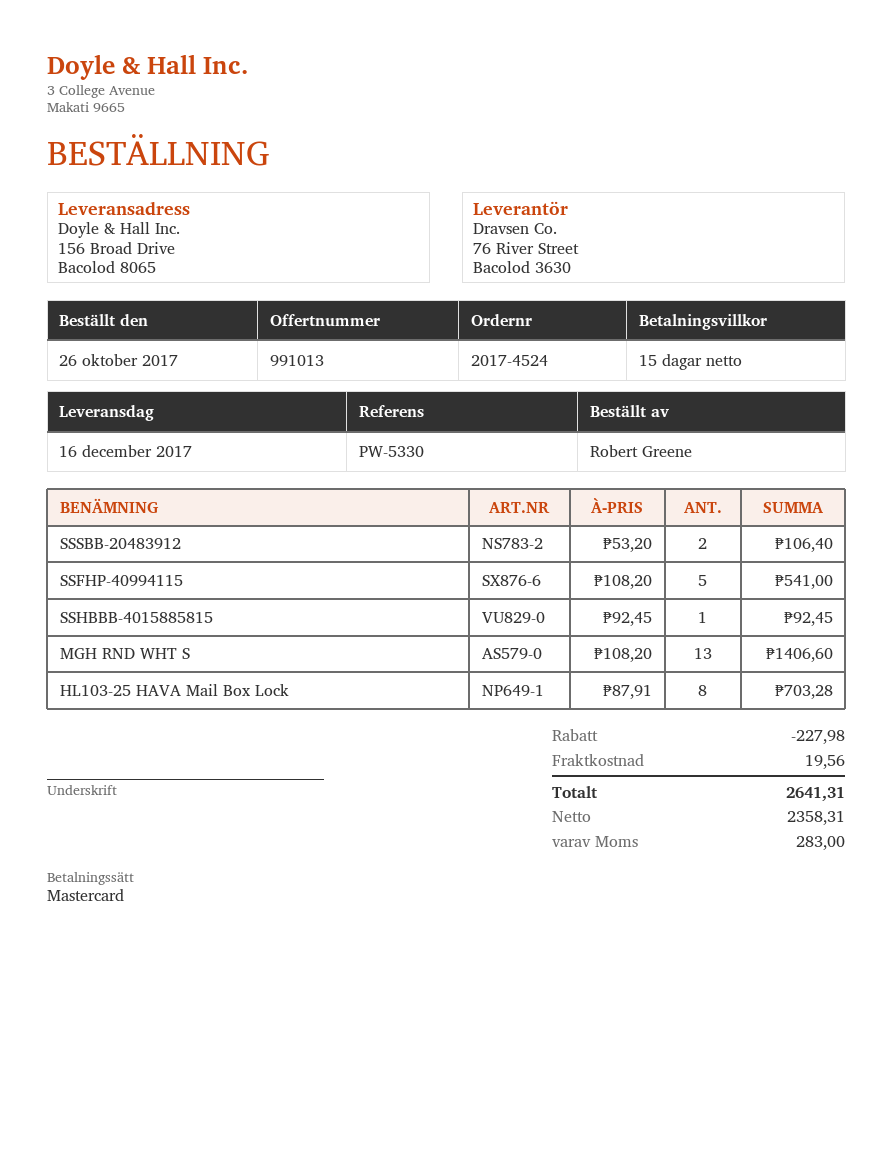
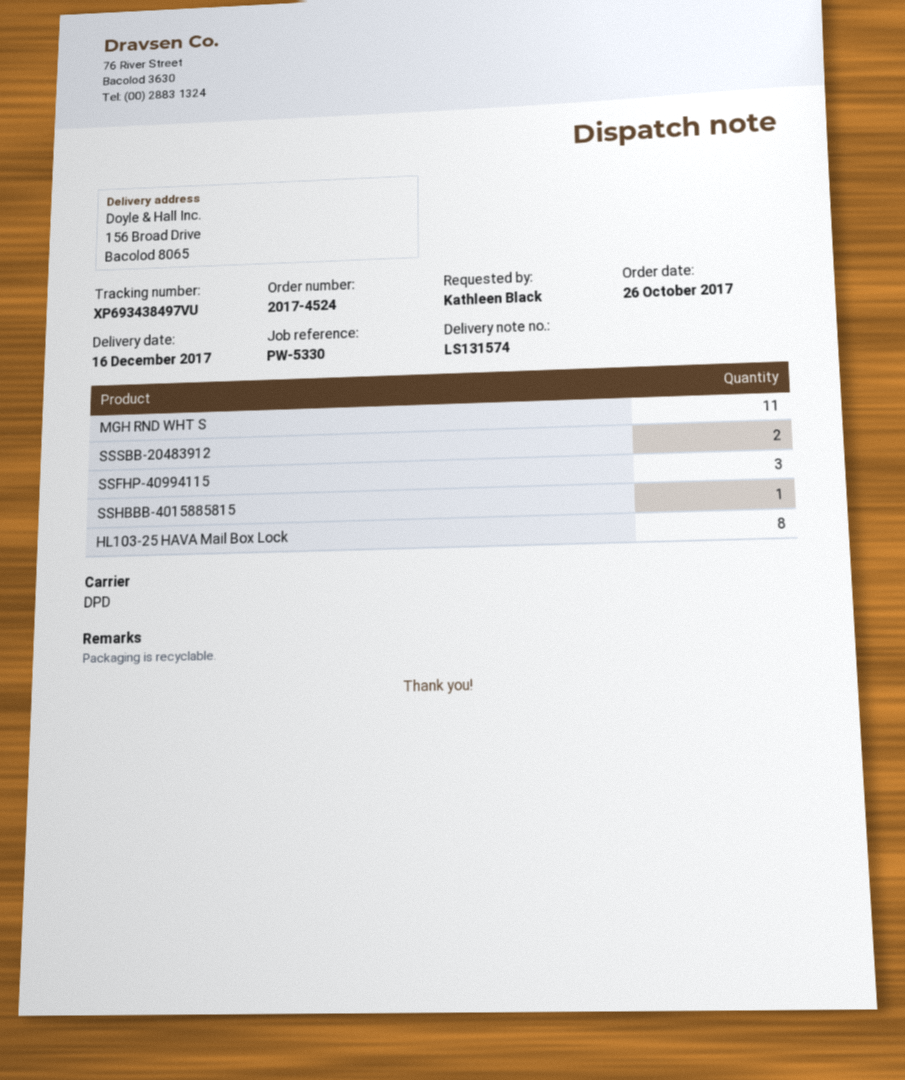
ordered by: Robert Greene -> Kathleen Black
SSFHP-40994115: 5 -> 3
MGH RND WHT S: 13 -> 11

